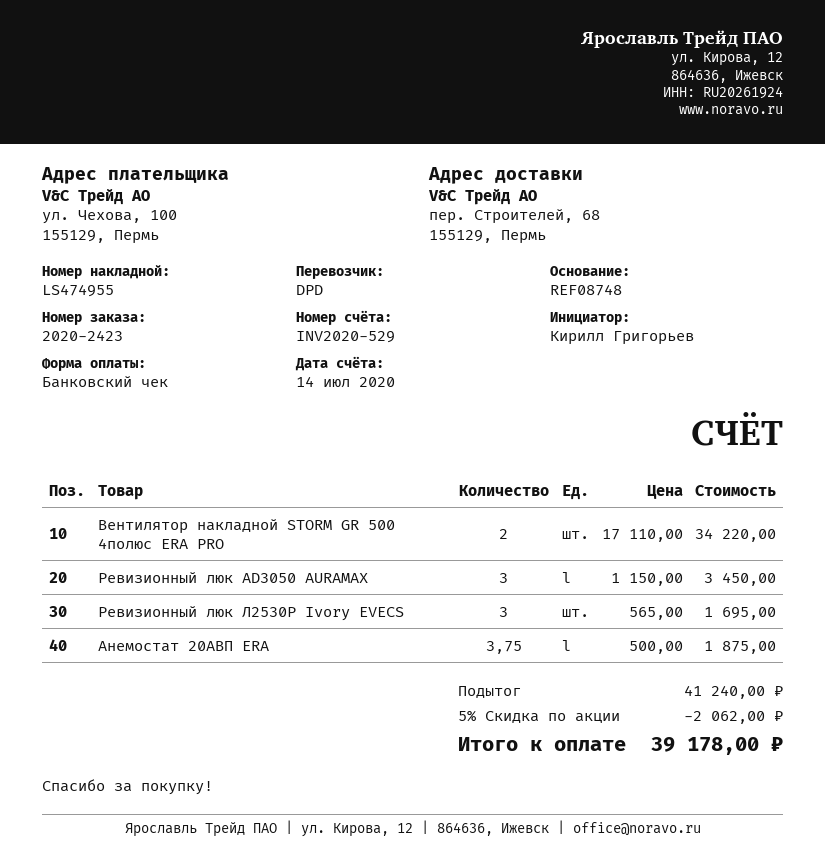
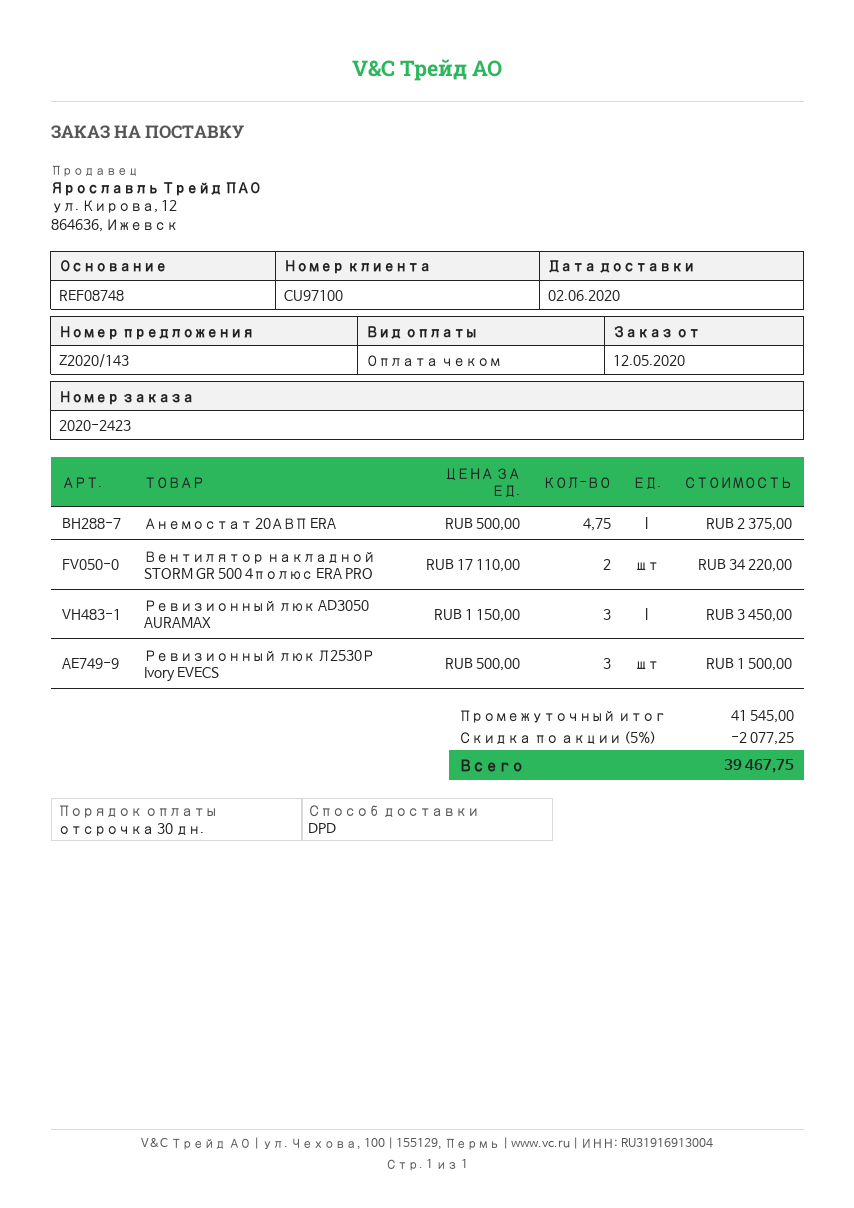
Ревизионный люк Л2530Р Ivory EVECS: 3 x 565.00 = 1695.00 -> 3 x 500.00 = 1500.00
Анемостат 20АВП ERA: 3.75 x 500.00 = 1875.00 -> 4.75 x 500.00 = 2375.00
subtotal: 41240.00 -> 41545.00
discount: 5% = 2062.00 -> 5% = 2077.25
total: 39178.00 -> 39467.75

